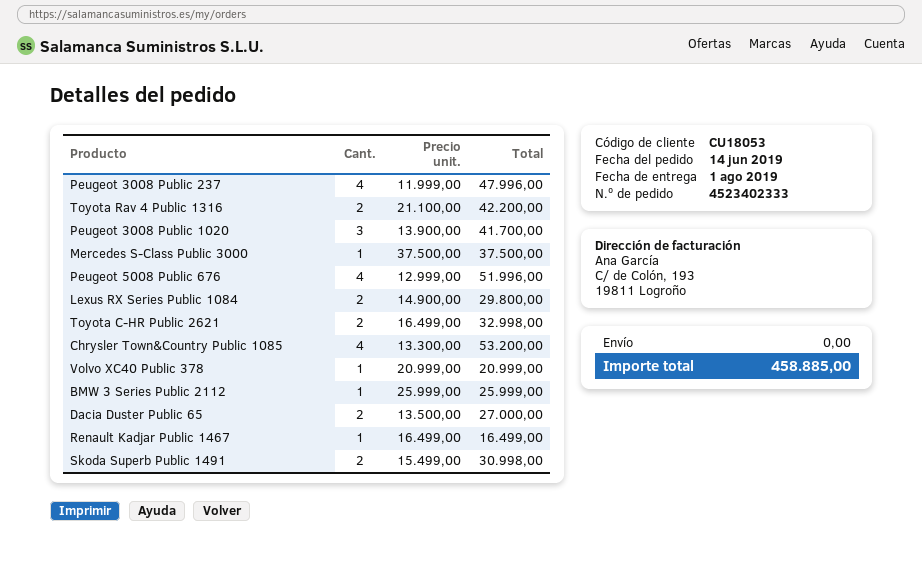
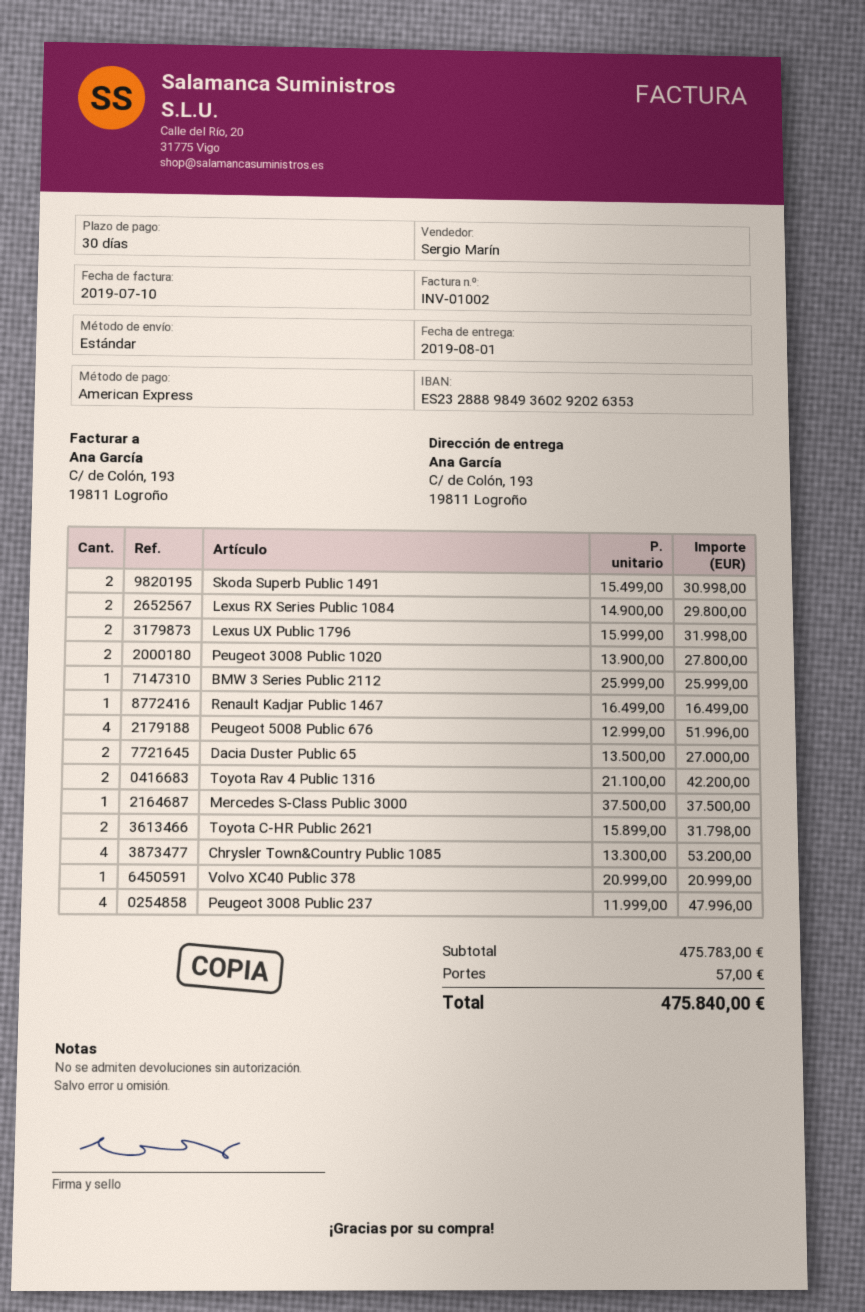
Peugeot 3008 Public 1020: 3 x 13900.00 = 41700.00 -> 2 x 13900.00 = 27800.00
Toyota C-HR Public 2621: 2 x 16499.00 = 32998.00 -> 2 x 15899.00 = 31798.00
Lexus UX Public 1796: none -> 2 x 15999.00 = 31998.00
shipping: 0.00 -> 57.00
total: 458885.00 -> 475840.00

